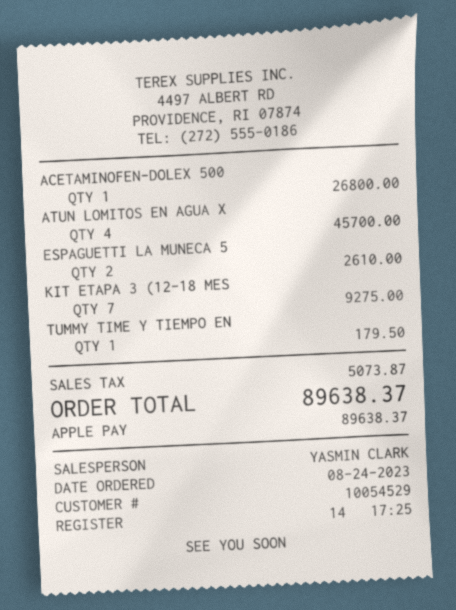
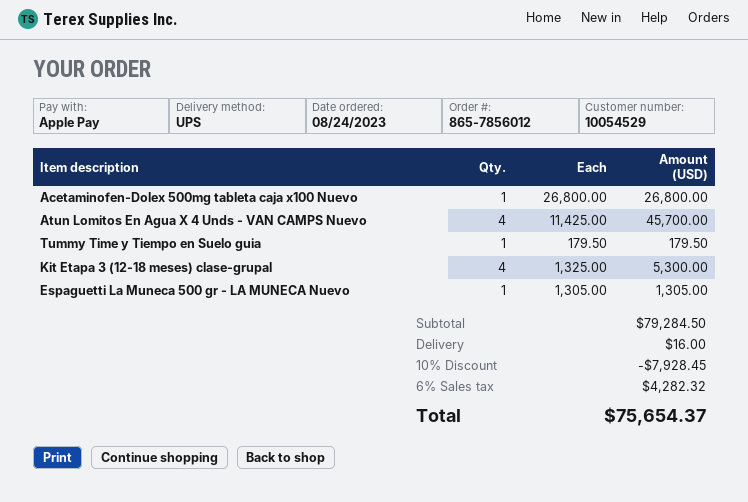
ESPAGUETTI LA MUNECA 5: 2 for 2610.00 -> 1 for 1305.00
KIT ETAPA 3 (12-18 MES: 7 for 9275.00 -> 4 for 5300.00
discount: none -> 10% = 7928.45
shipping: none -> 16.00
tax: 5073.87 -> 4282.32
total: 89638.37 -> 75654.37

